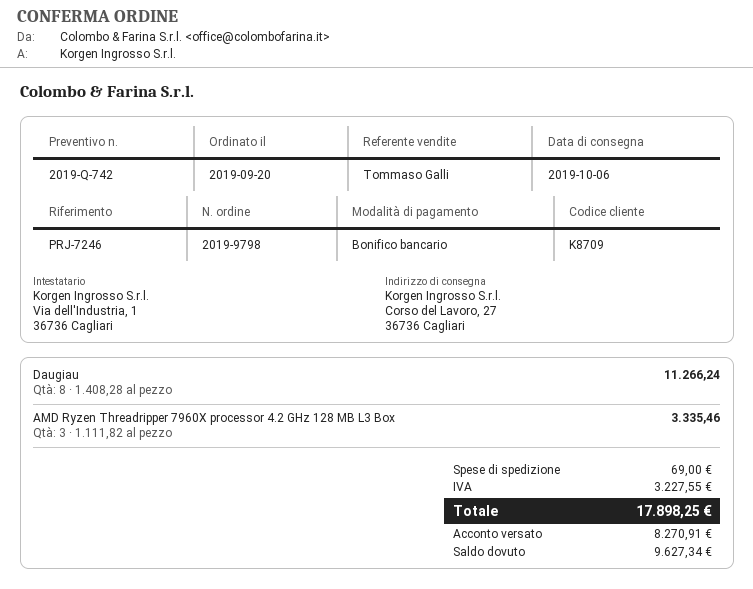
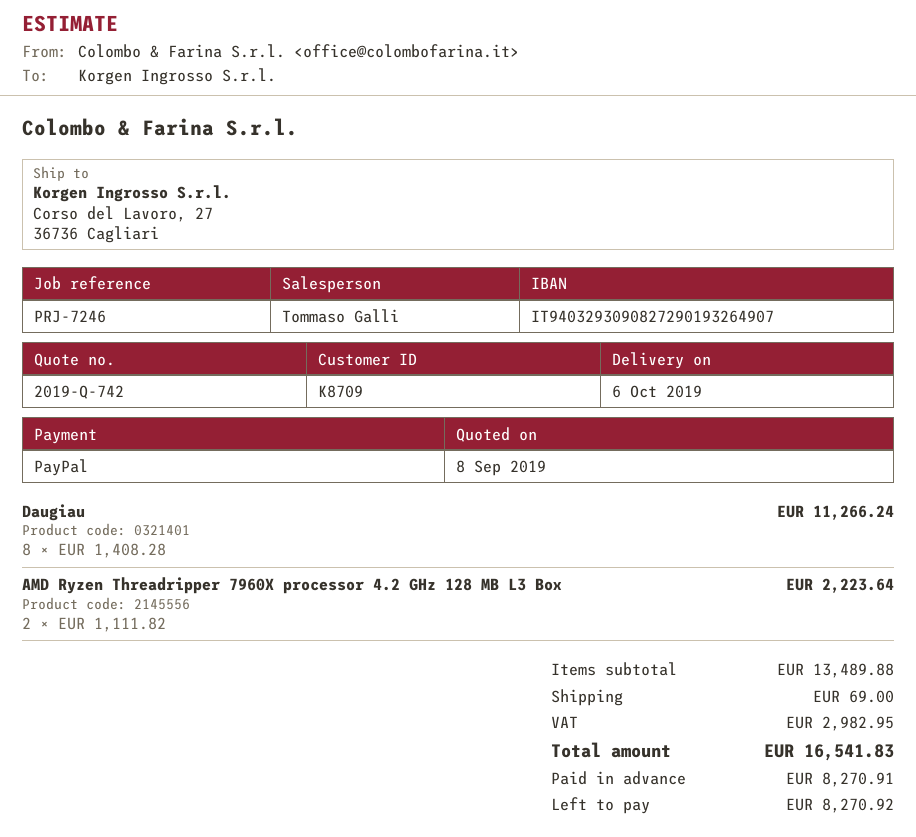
payment method: bank transfer -> PayPal
AMD Ryzen Threadripper 7960X processor 4.2 GHz 128 MB L3 Box: 3 x 1111.82 = 3335.46 -> 2 x 1111.82 = 2223.64
tax: 3227.55 -> 2982.95
total: 17898.25 -> 16541.83
balance: 9627.34 -> 8270.92

